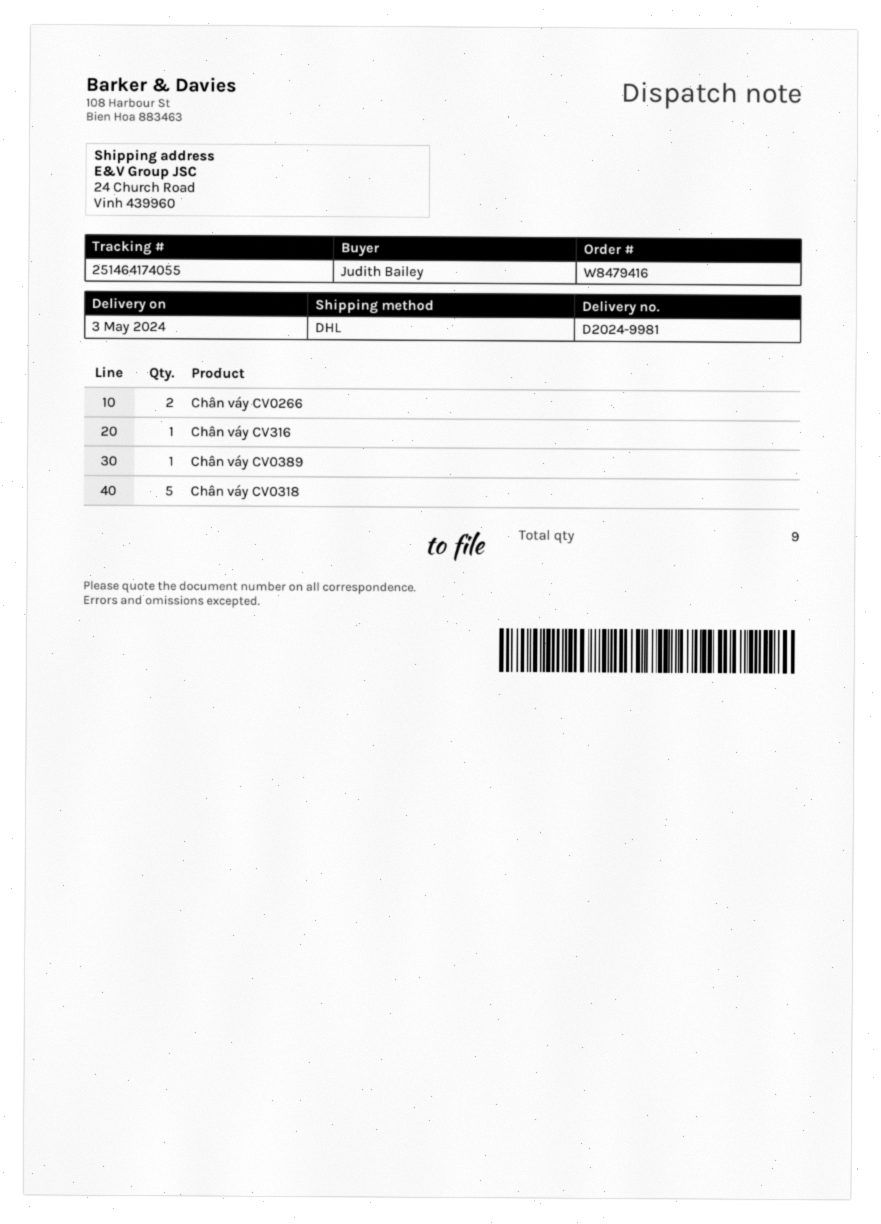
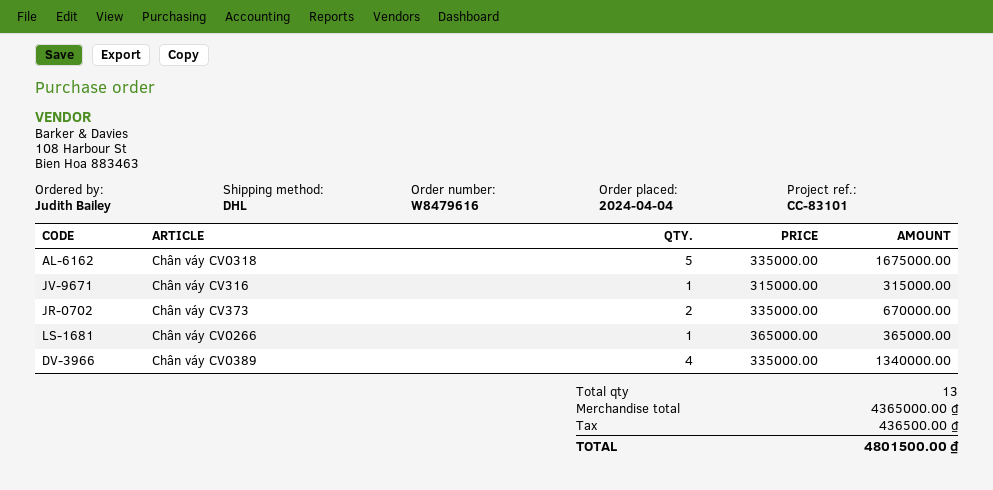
order number: W8479416 -> W8479616
Chân váy CV0266: 2 -> 1
Chân váy CV0389: 1 -> 4
Chân váy CV373: none -> 2
total quantity: 9 -> 13

